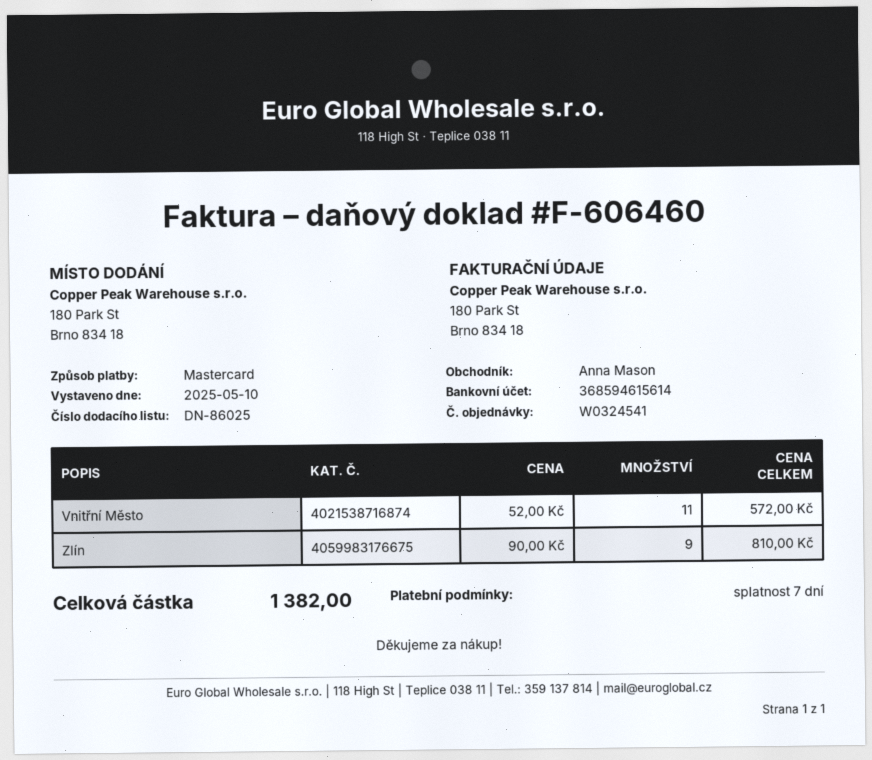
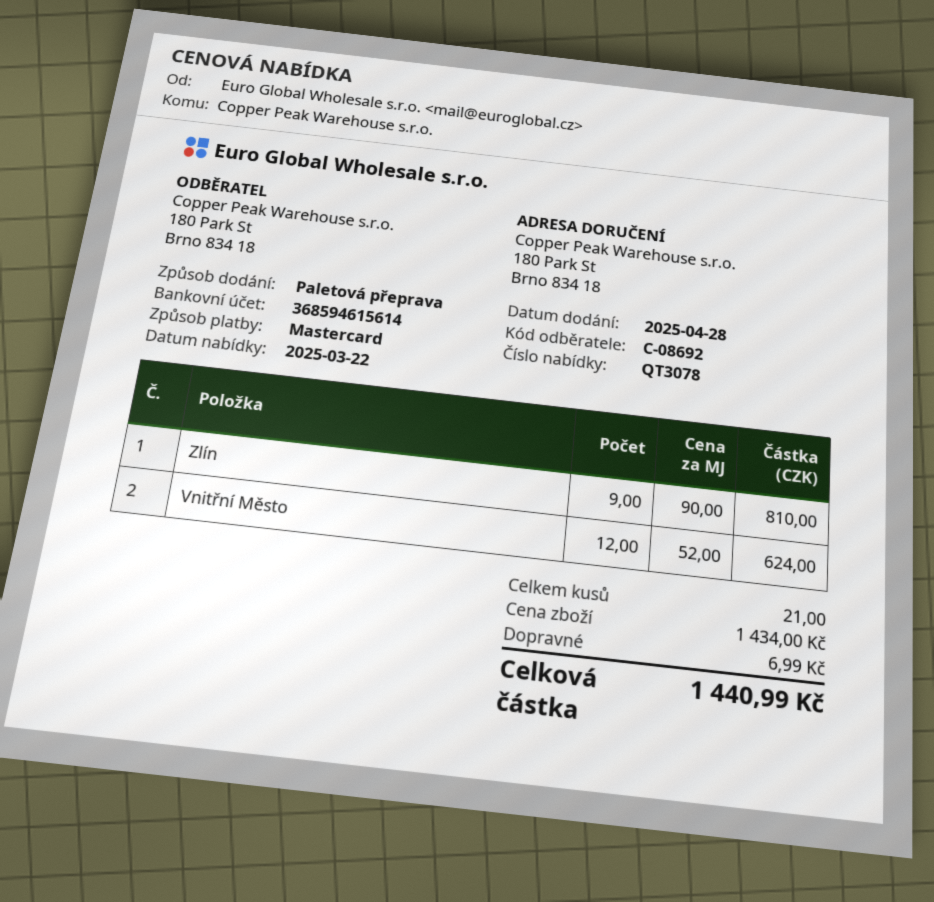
Vnitřní Město: 11 x 52.00 = 572.00 -> 12 x 52.00 = 624.00
shipping: none -> 6.99
total: 1382.00 -> 1440.99

